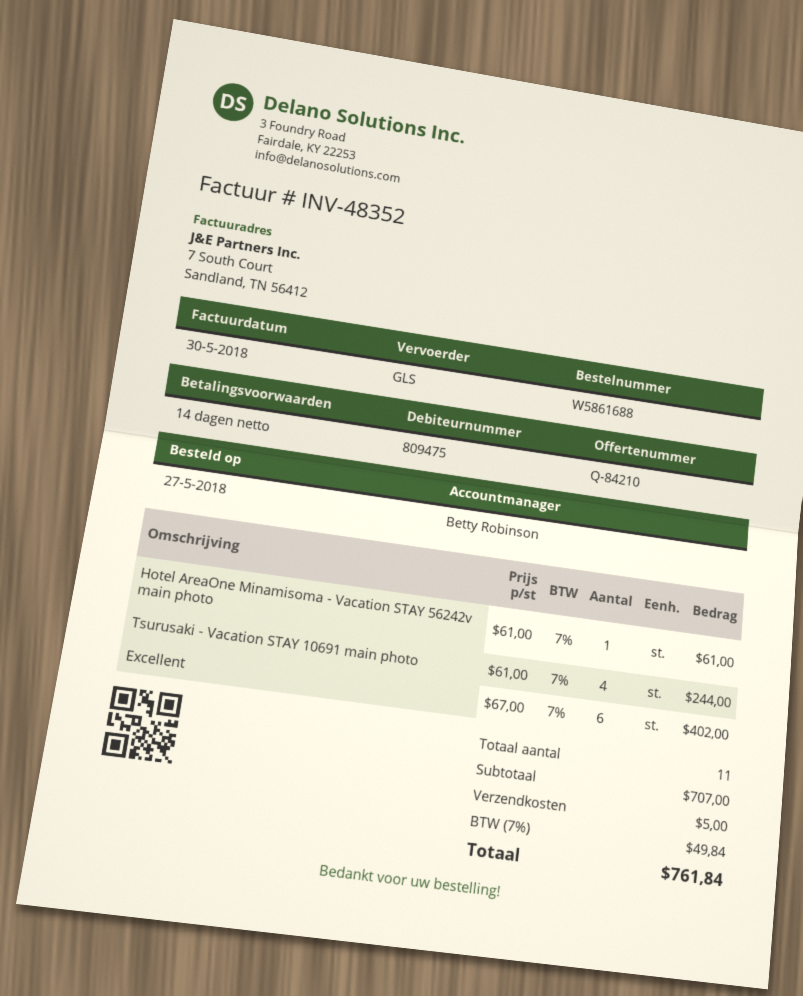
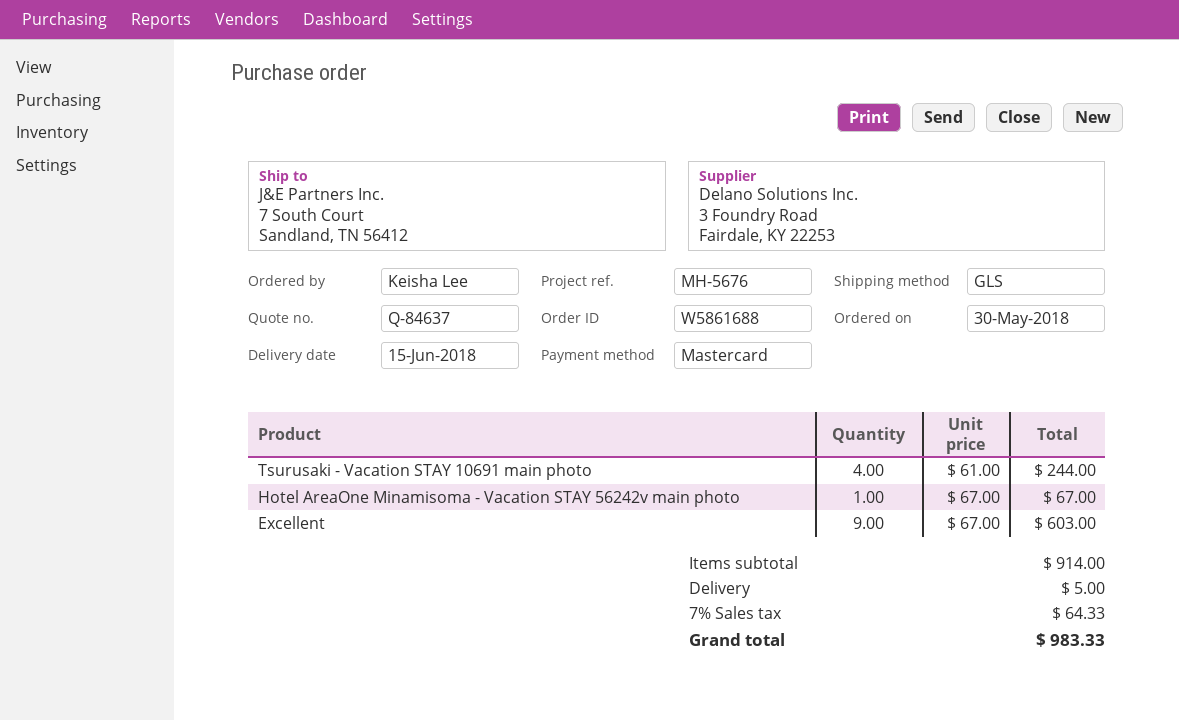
quote number: Q-84210 -> Q-84637
order date: 2018-05-27 -> 2018-05-30
Hotel AreaOne Minamisoma - Vacation STAY 56242v main photo: 1 x 61.00 = 61.00 -> 1 x 67.00 = 67.00
Excellent: 6 x 67.00 = 402.00 -> 9 x 67.00 = 603.00
subtotal: 707.00 -> 914.00
tax: 7% = 49.84 -> 7% = 64.33
total: 761.84 -> 983.33

